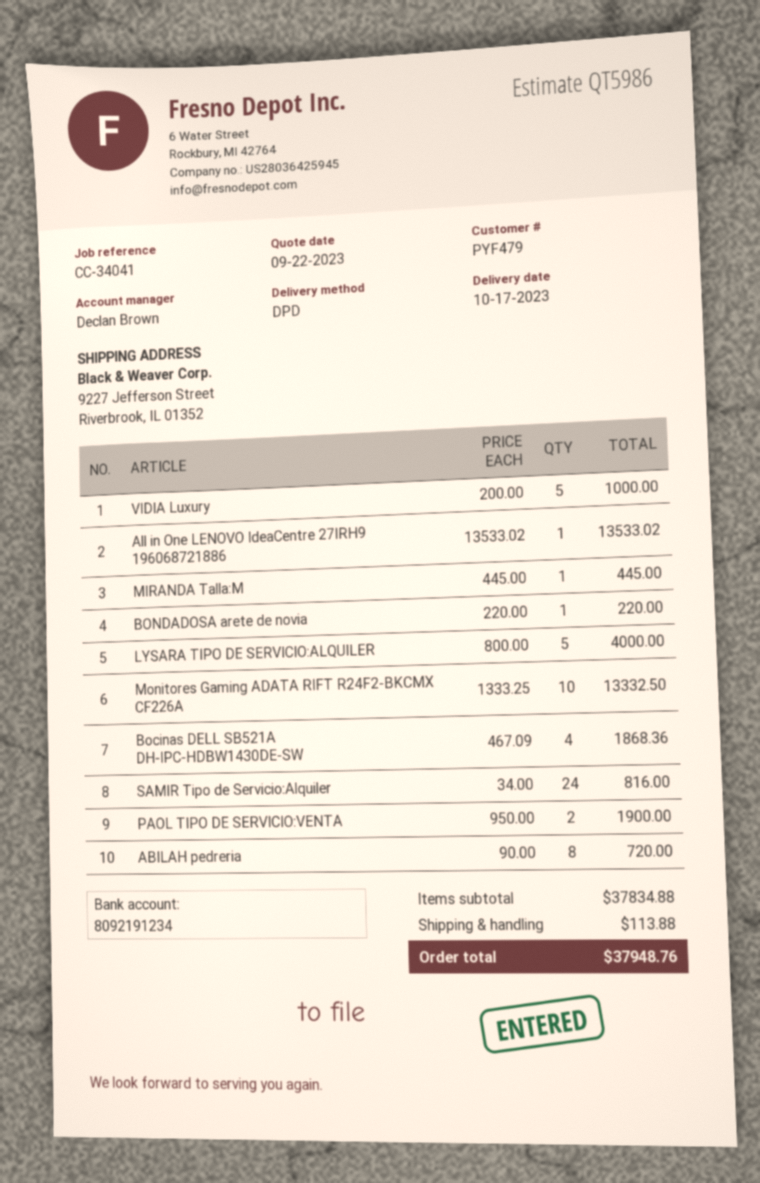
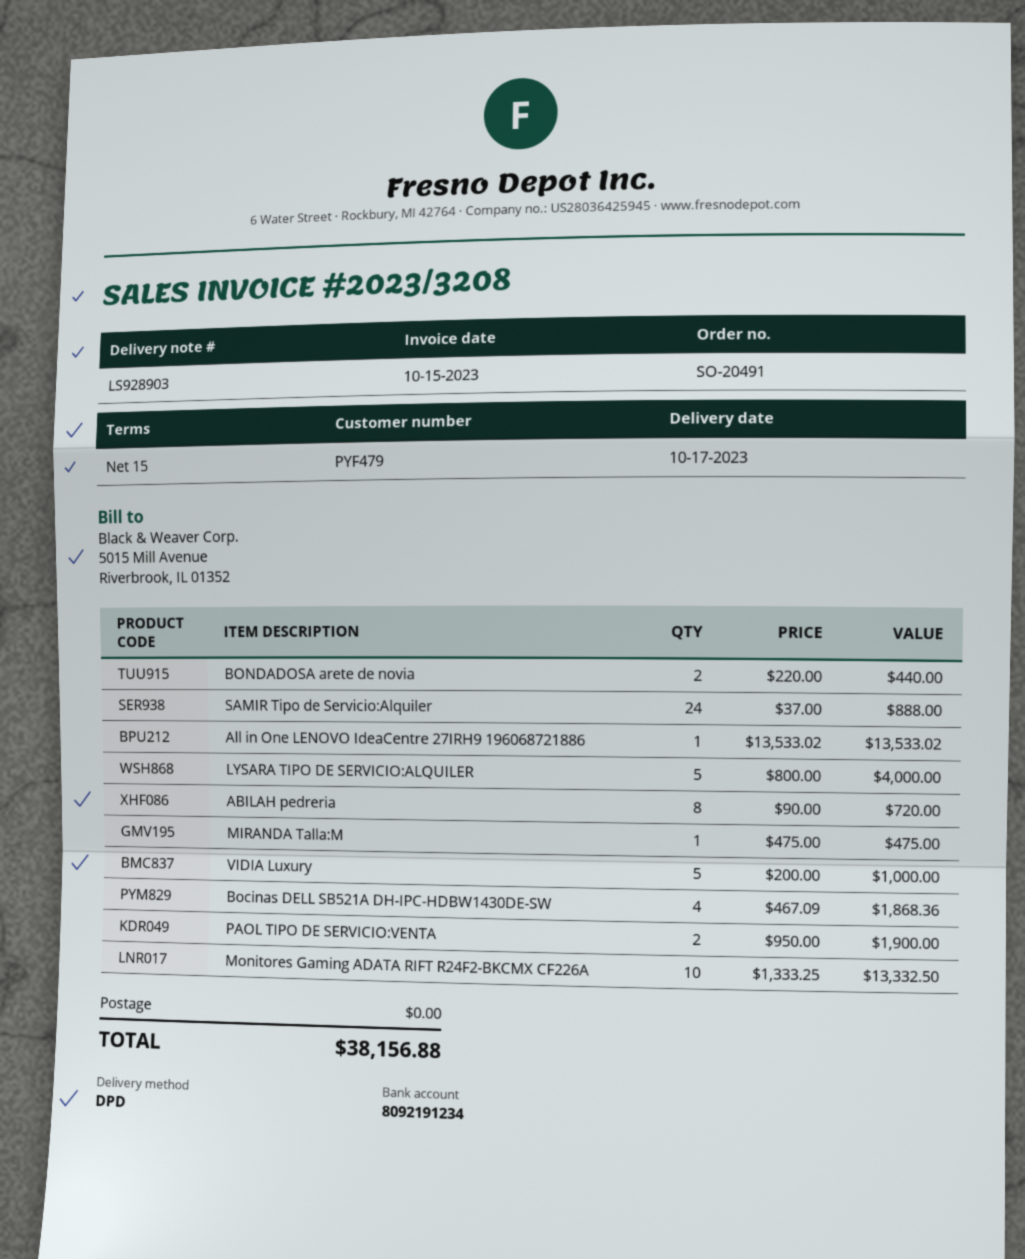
MIRANDA Talla:M: 1 x 445.00 = 445.00 -> 1 x 475.00 = 475.00
BONDADOSA arete de novia: 1 x 220.00 = 220.00 -> 2 x 220.00 = 440.00
SAMIR Tipo de Servicio:Alquiler: 24 x 34.00 = 816.00 -> 24 x 37.00 = 888.00
shipping: 113.88 -> 0.00
total: 37948.76 -> 38156.88

